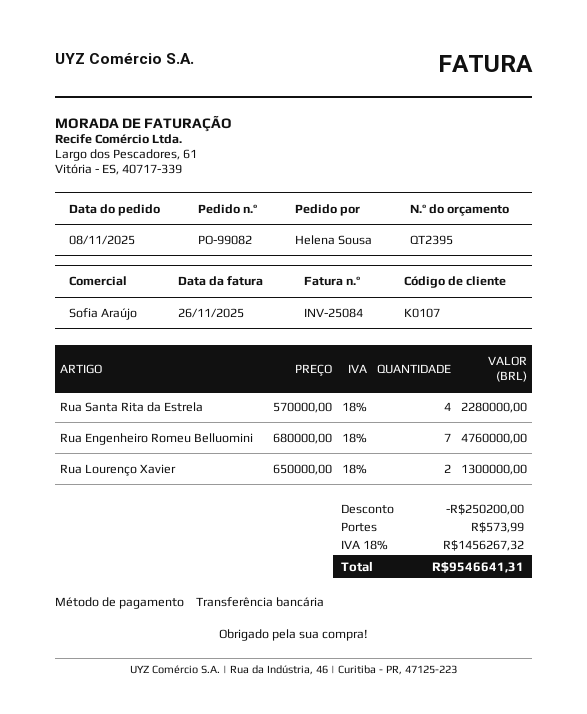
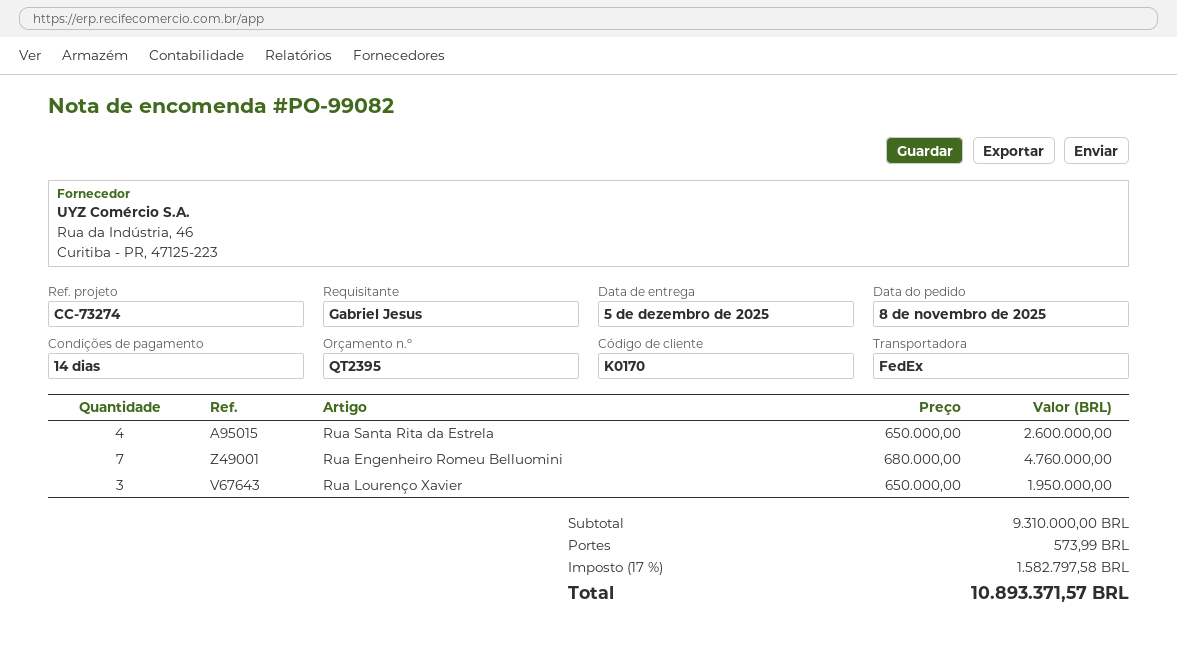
customer number: K0107 -> K0170
ordered by: Helena Sousa -> Gabriel Jesus
Rua Santa Rita da Estrela: 4 x 570000.00 = 2280000.00 -> 4 x 650000.00 = 2600000.00
Rua Lourenço Xavier: 2 x 650000.00 = 1300000.00 -> 3 x 650000.00 = 1950000.00
discount: 250200.00 -> none
tax: 18% = 1456267.32 -> 17% = 1582797.58
total: 9546641.31 -> 10893371.57

